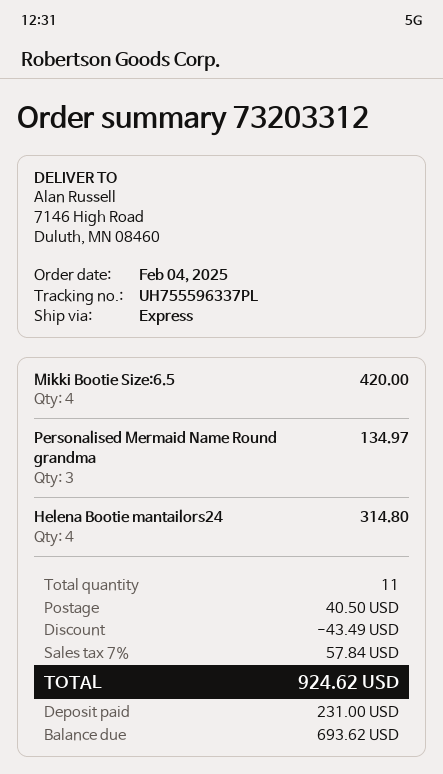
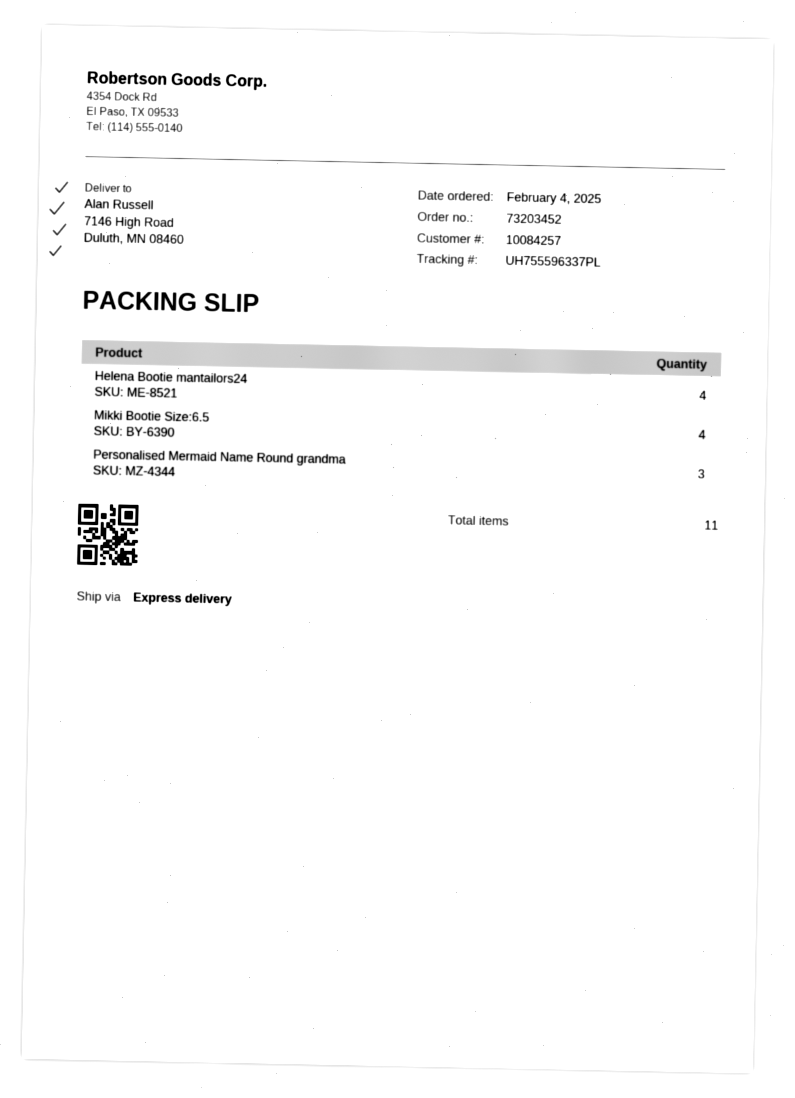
order number: 73203312 -> 73203452

